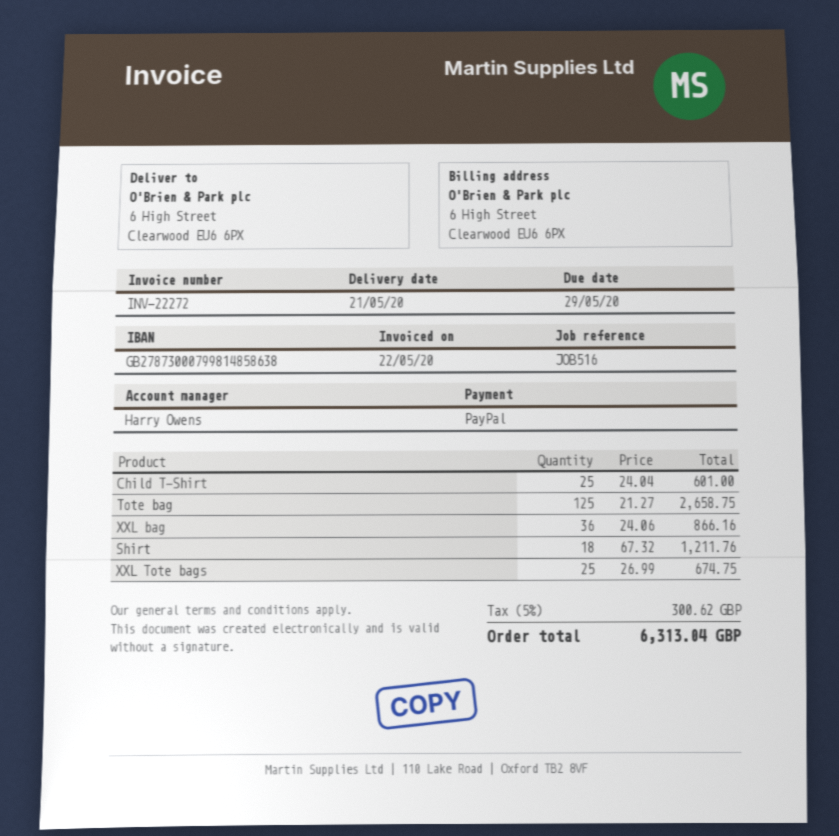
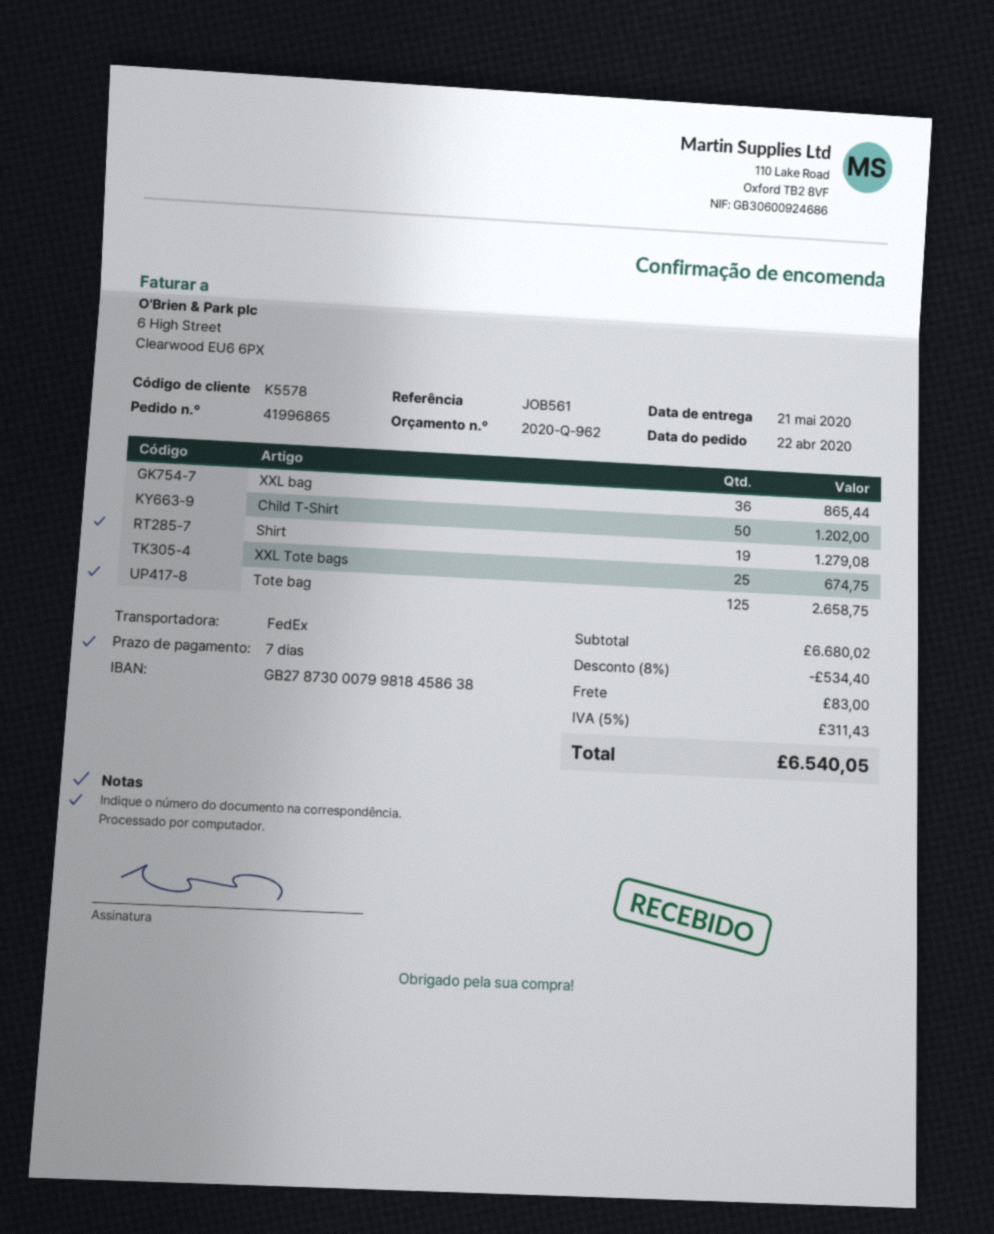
reference: JOB516 -> JOB561
bank account: GB27873000799814858638 -> GB27873000799818458638
Child T-Shirt: 25 for 601.00 -> 50 for 1202.00
XXL bag: 36 for 866.16 -> 36 for 865.44
Shirt: 18 for 1211.76 -> 19 for 1279.08
discount: none -> 8% = 534.40
shipping: none -> 83.00
tax: 5% = 300.62 -> 5% = 311.43
total: 6313.04 -> 6540.05

